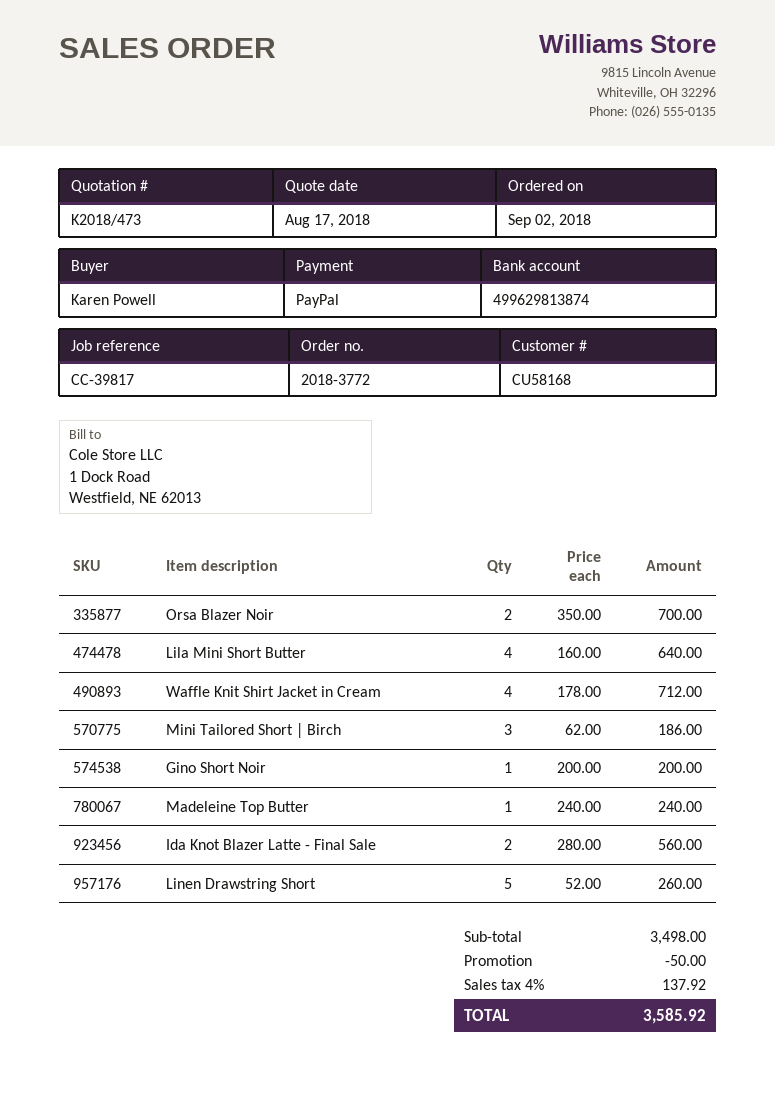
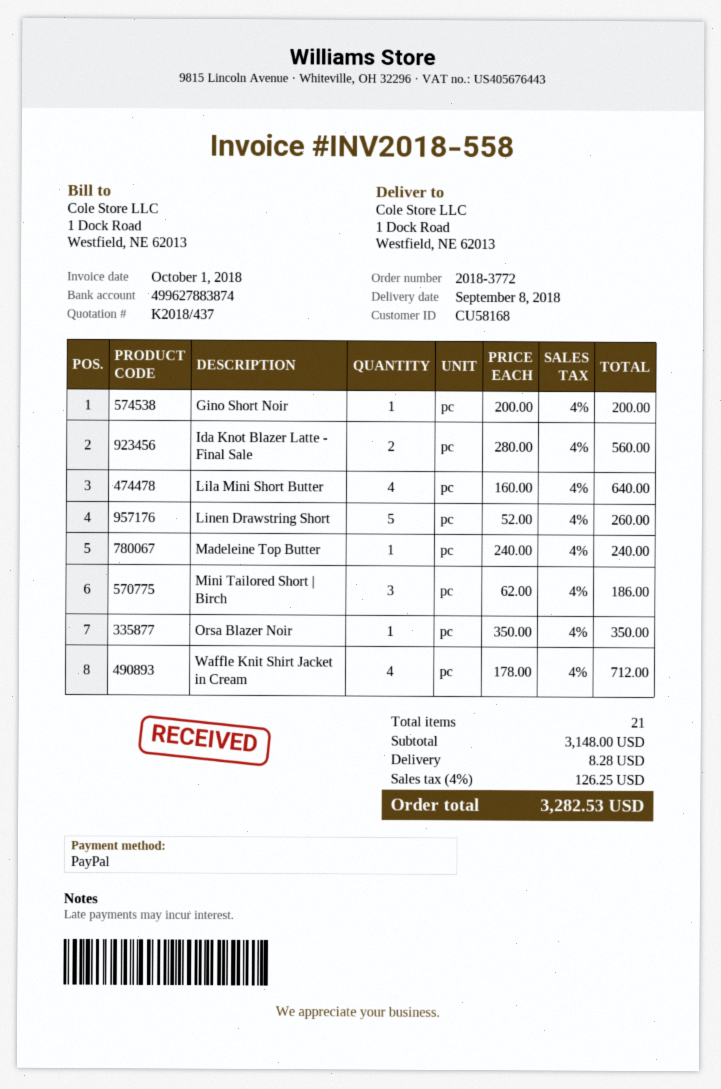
quote number: K2018/473 -> K2018/437
bank account: 499629813874 -> 499627883874
Orsa Blazer Noir: 2 x 350.00 = 700.00 -> 1 x 350.00 = 350.00
subtotal: 3498.00 -> 3148.00
discount: 50.00 -> none
shipping: none -> 8.28
tax: 4% = 137.92 -> 4% = 126.25
total: 3585.92 -> 3282.53

